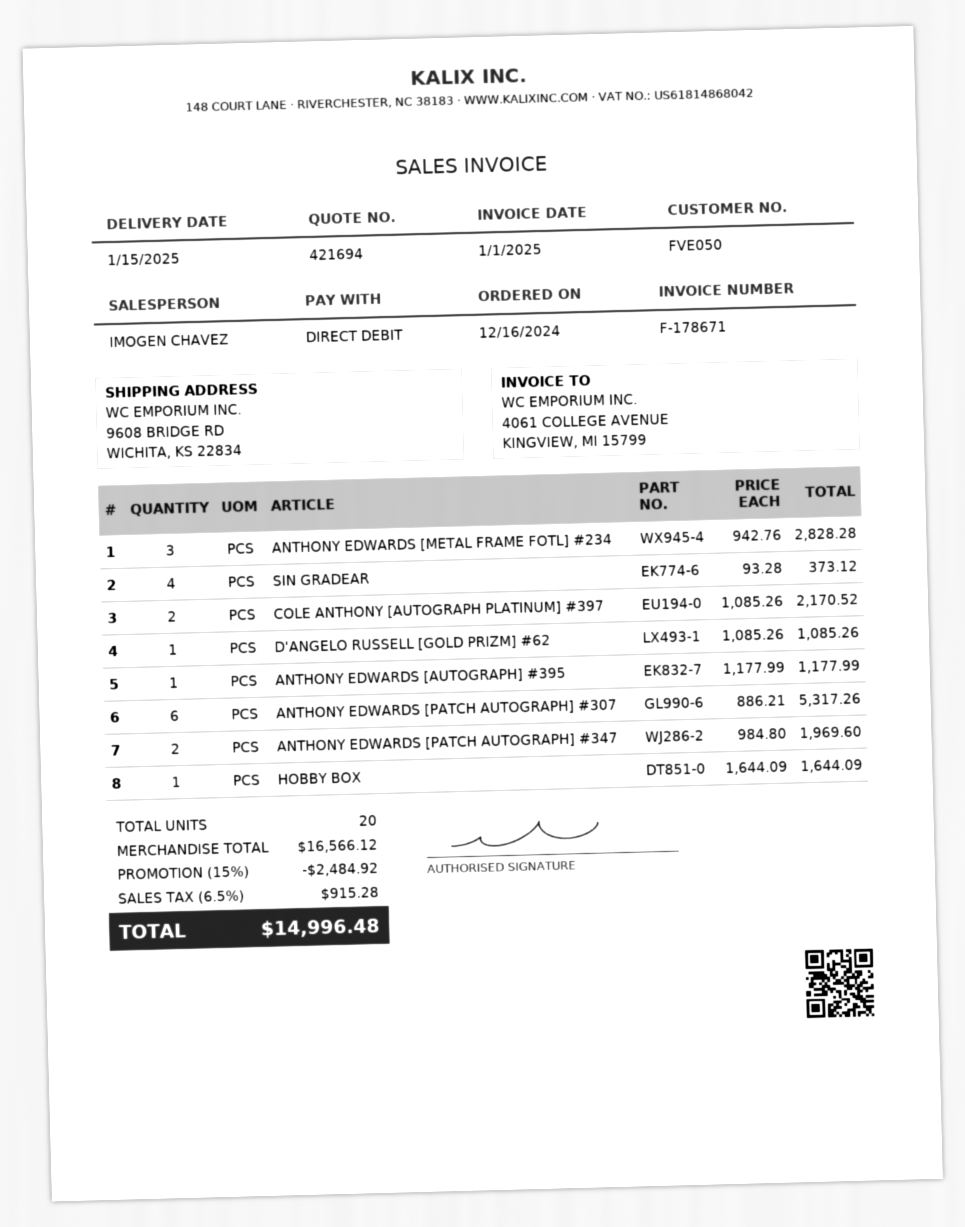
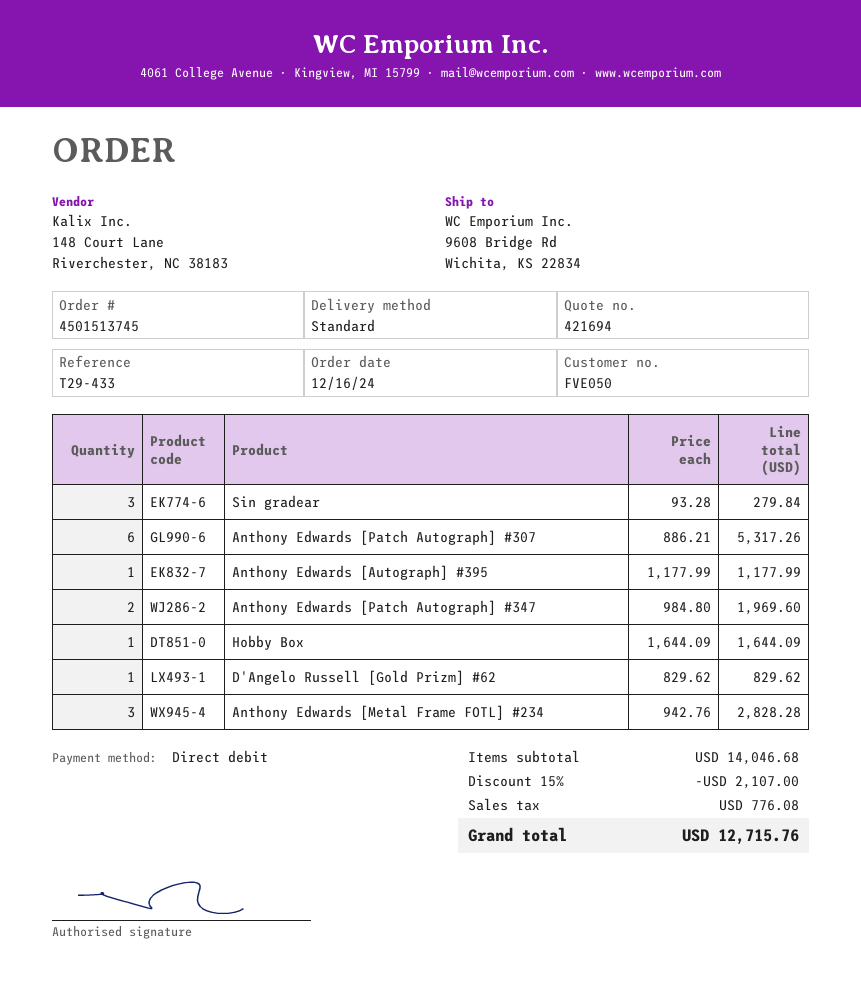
SIN GRADEAR: 4 x 93.28 = 373.12 -> 3 x 93.28 = 279.84
COLE ANTHONY [AUTOGRAPH PLATINUM] #397: 2 x 1085.26 = 2170.52 -> none
D'ANGELO RUSSELL [GOLD PRIZM] #62: 1 x 1085.26 = 1085.26 -> 1 x 829.62 = 829.62
subtotal: 16566.12 -> 14046.68
discount: 15% = 2484.92 -> 15% = 2107.00
tax: 915.28 -> 776.08
total: 14996.48 -> 12715.76

